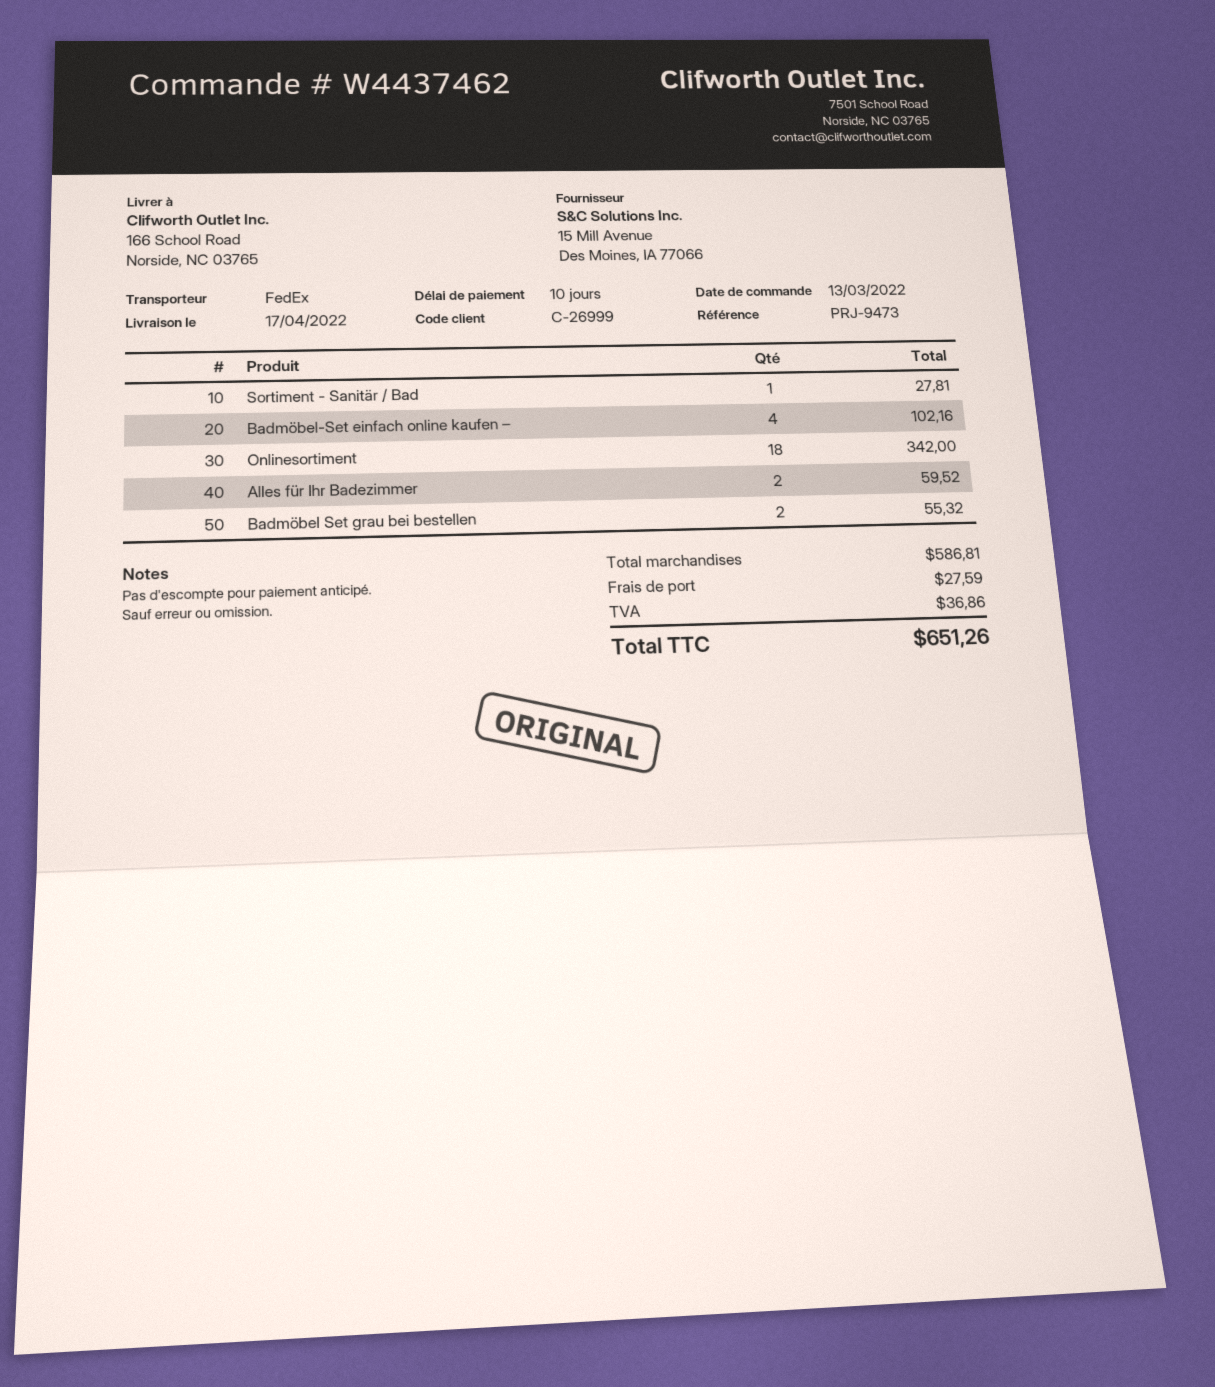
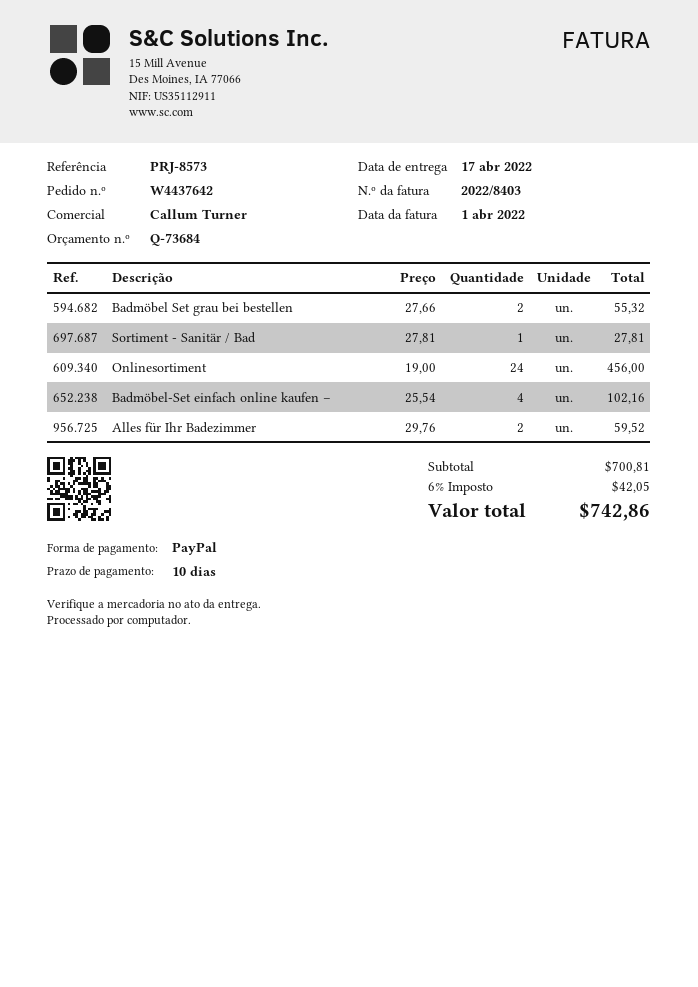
order number: W4437462 -> W4437642
reference: PRJ-9473 -> PRJ-8573
Onlinesortiment: 18 for 342.00 -> 24 for 456.00
subtotal: 586.81 -> 700.81
shipping: 27.59 -> none
tax: 36.86 -> 42.05
total: 651.26 -> 742.86

